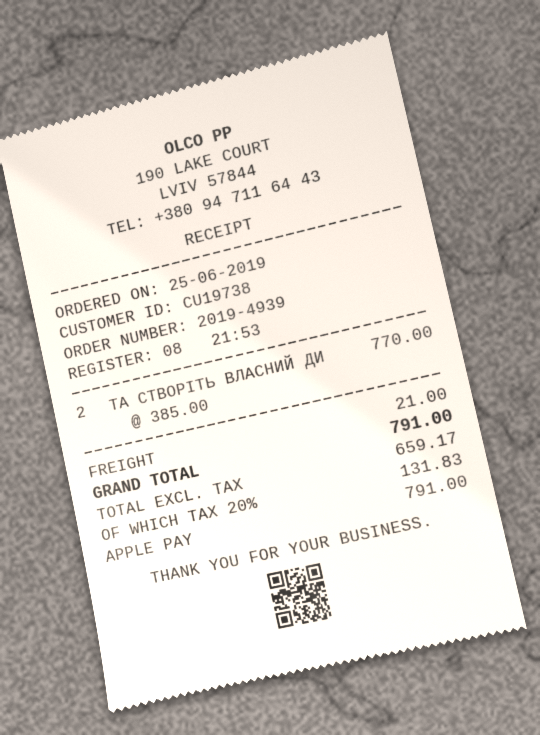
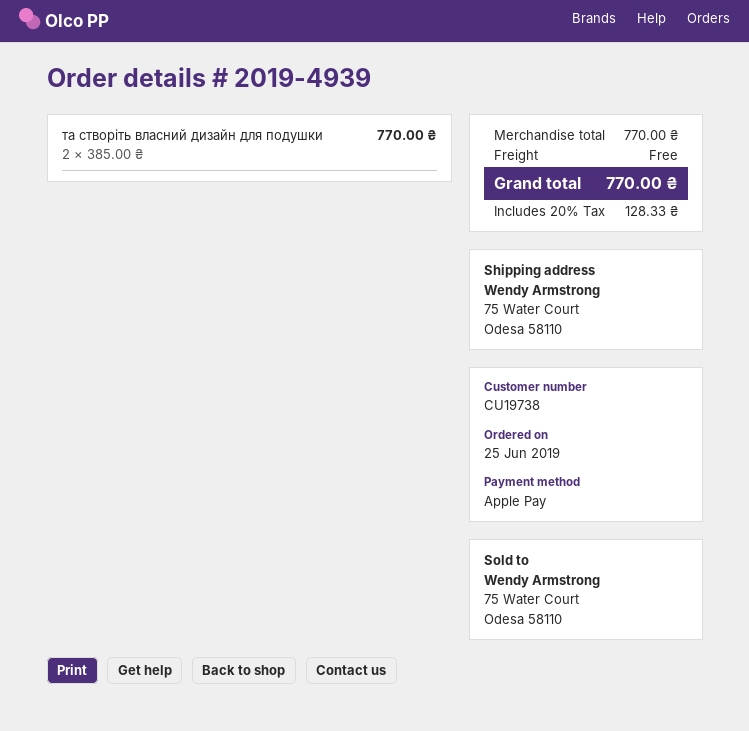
shipping: 21.00 -> 0.00
tax: 20% = 131.83 -> 20% = 128.33
total: 791.00 -> 770.00

